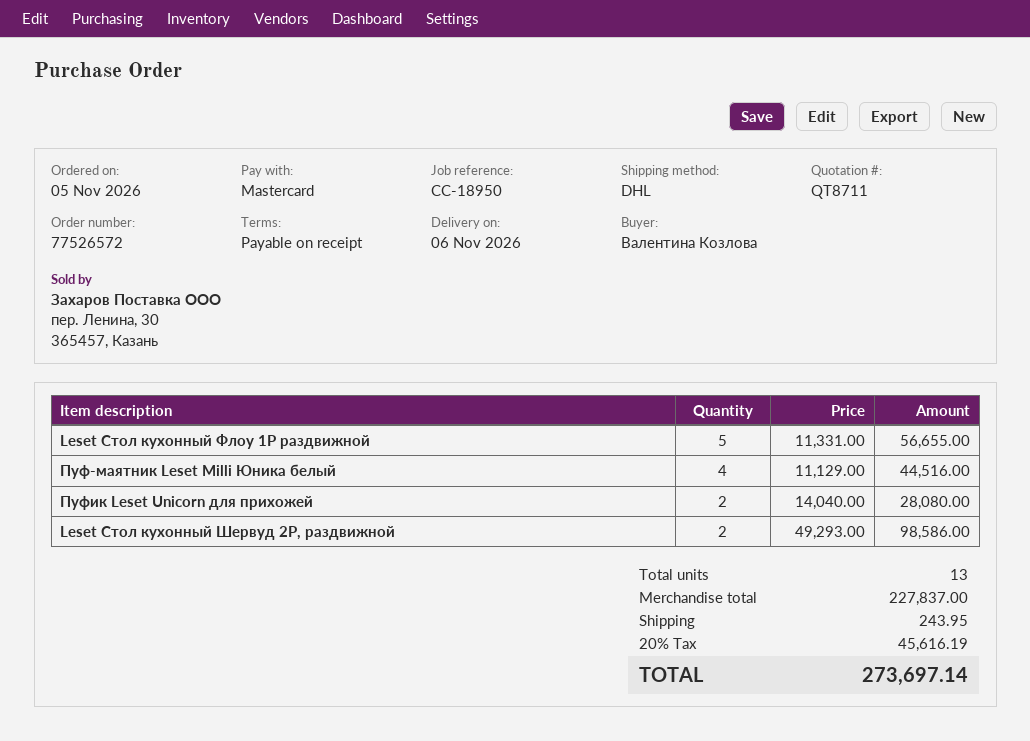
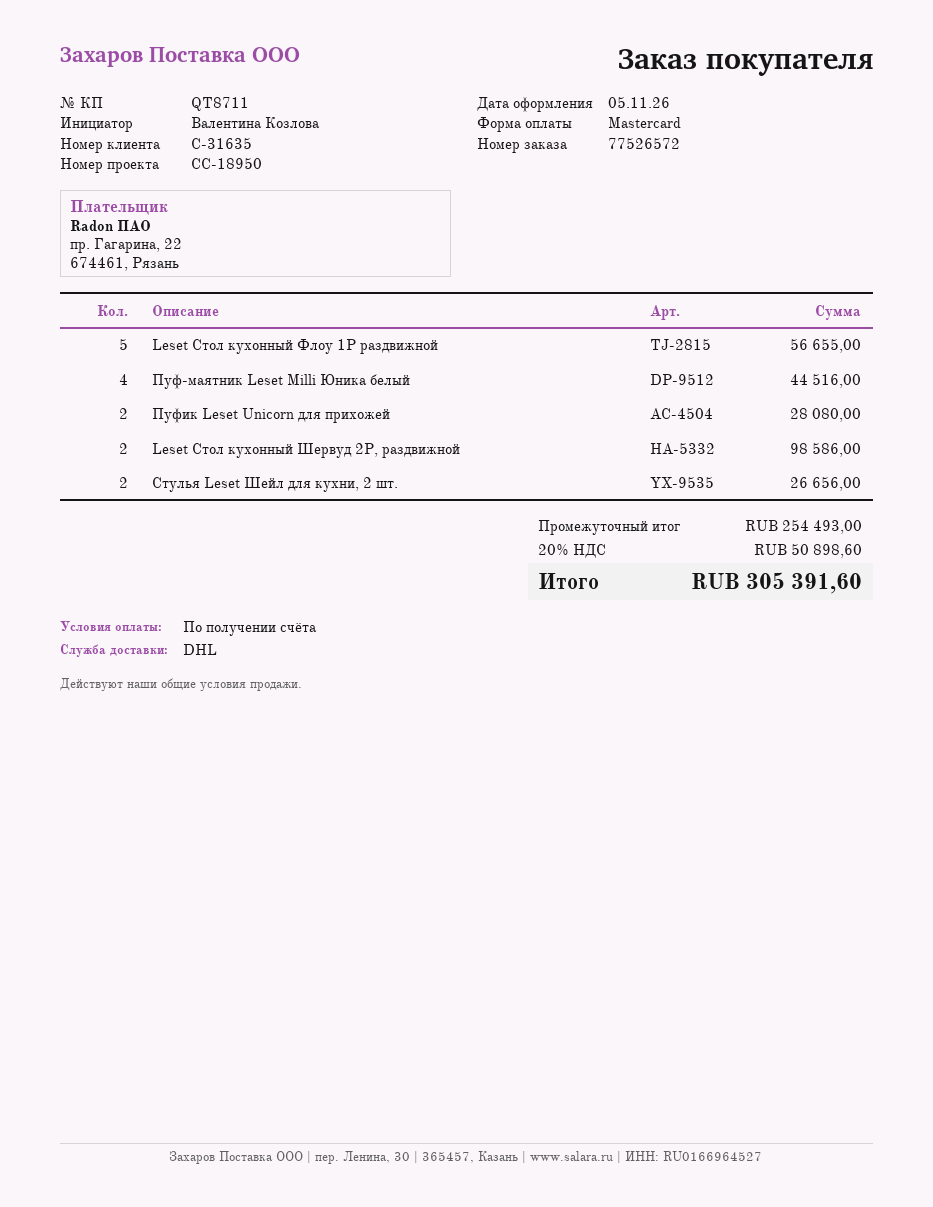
Стулья Leset Шейл для кухни, 2 шт.: none -> 2 for 26656.00
subtotal: 227837.00 -> 254493.00
shipping: 243.95 -> none
tax: 20% = 45616.19 -> 20% = 50898.60
total: 273697.14 -> 305391.60

